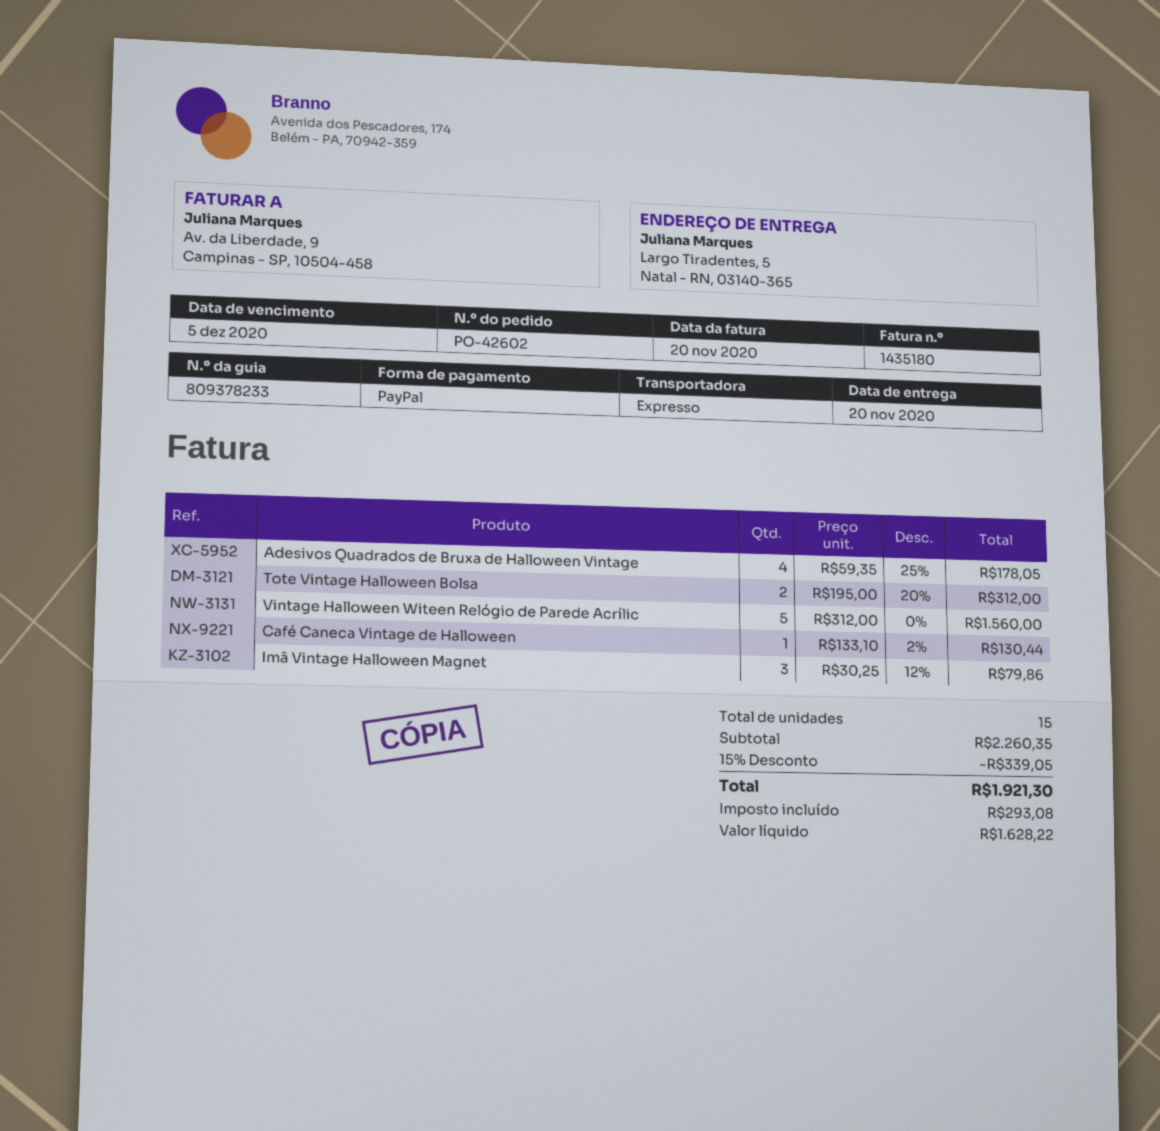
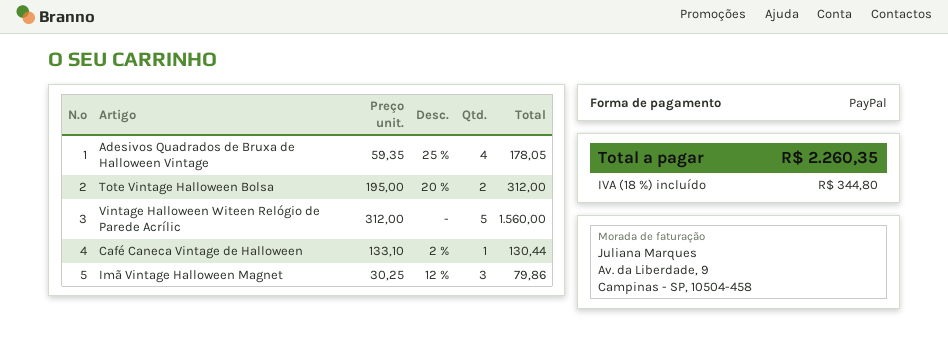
discount: 15% = 339.05 -> none
tax: 293.08 -> 344.80
total: 1921.30 -> 2260.35

